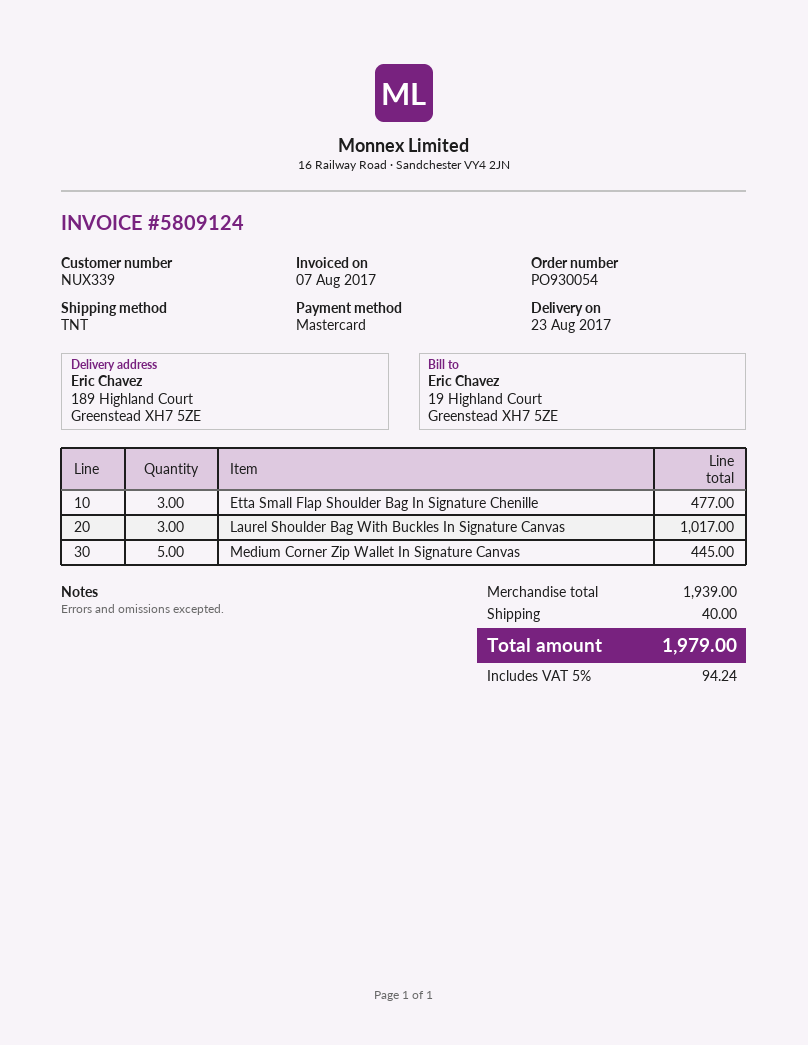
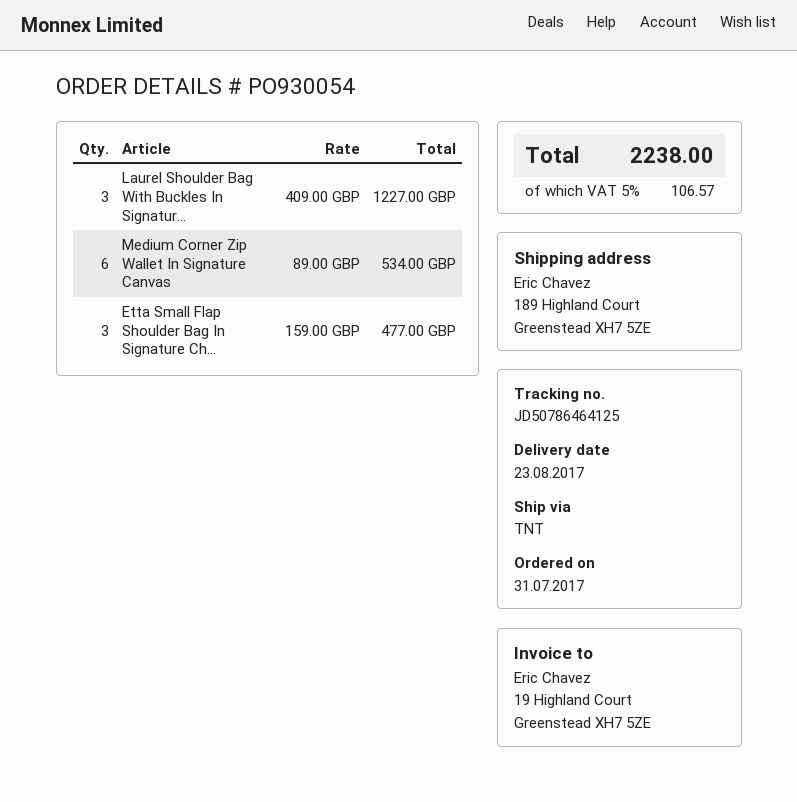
Laurel Shoulder Bag With Buckles In Signature Canvas: 3 for 1017.00 -> 3 for 1227.00
Medium Corner Zip Wallet In Signature Canvas: 5 for 445.00 -> 6 for 534.00
shipping: 40.00 -> none
tax: 5% = 94.24 -> 5% = 106.57
total: 1979.00 -> 2238.00

